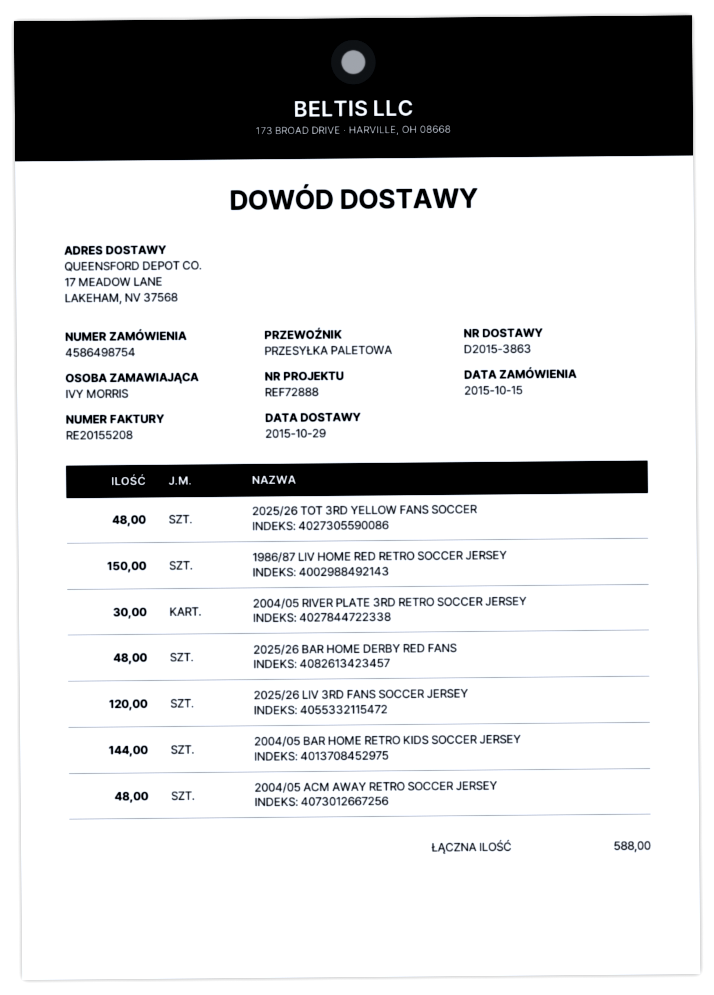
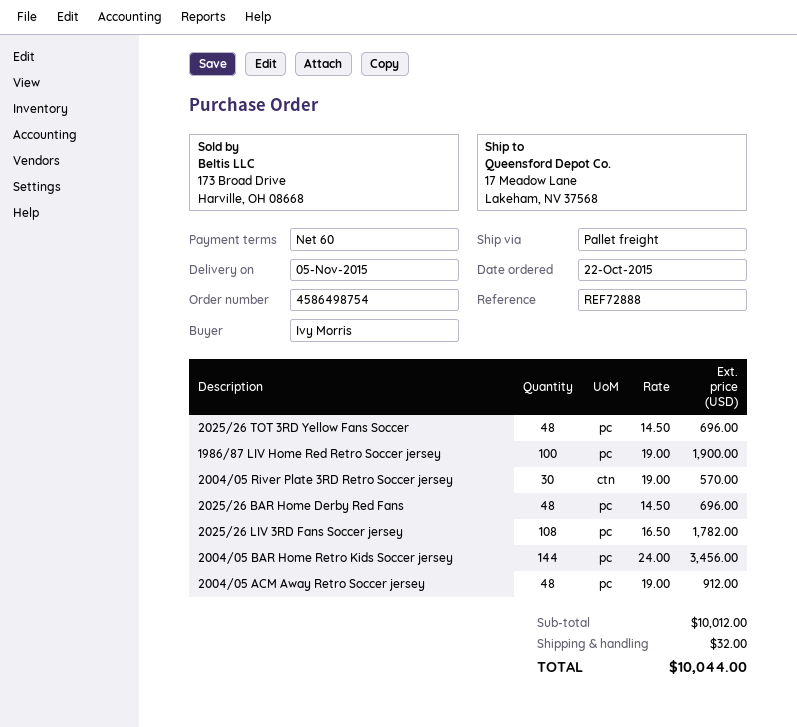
order date: 2015-10-15 -> 2015-10-22
delivery date: 2015-10-29 -> 2015-11-05
1986/87 LIV HOME RED RETRO SOCCER JERSEY: 150 -> 100
2025/26 LIV 3RD FANS SOCCER JERSEY: 120 -> 108

